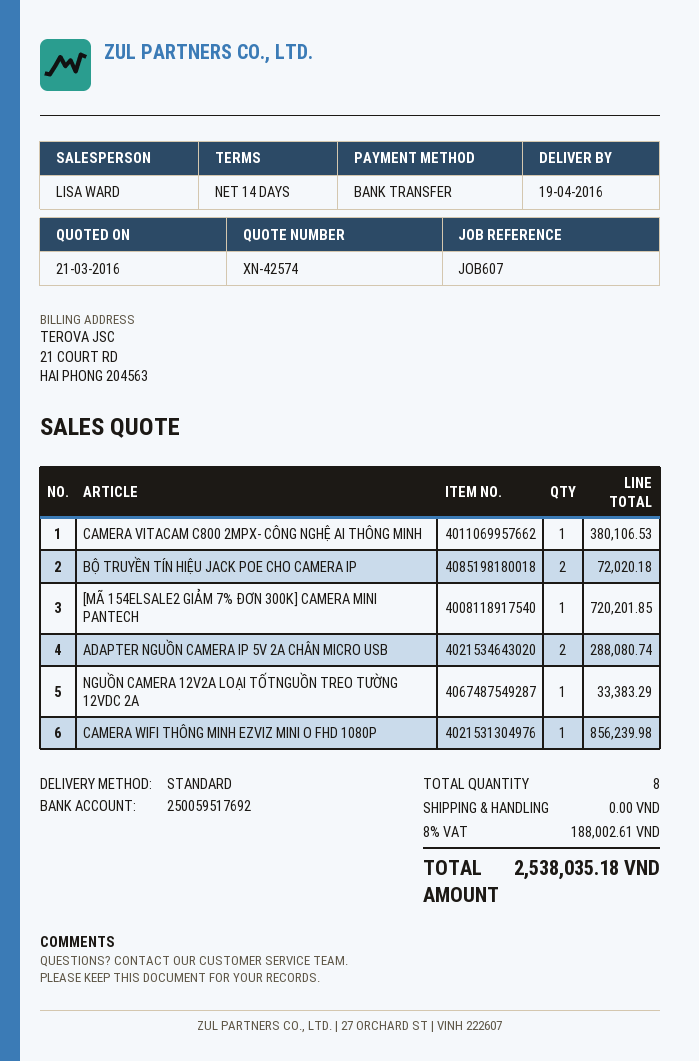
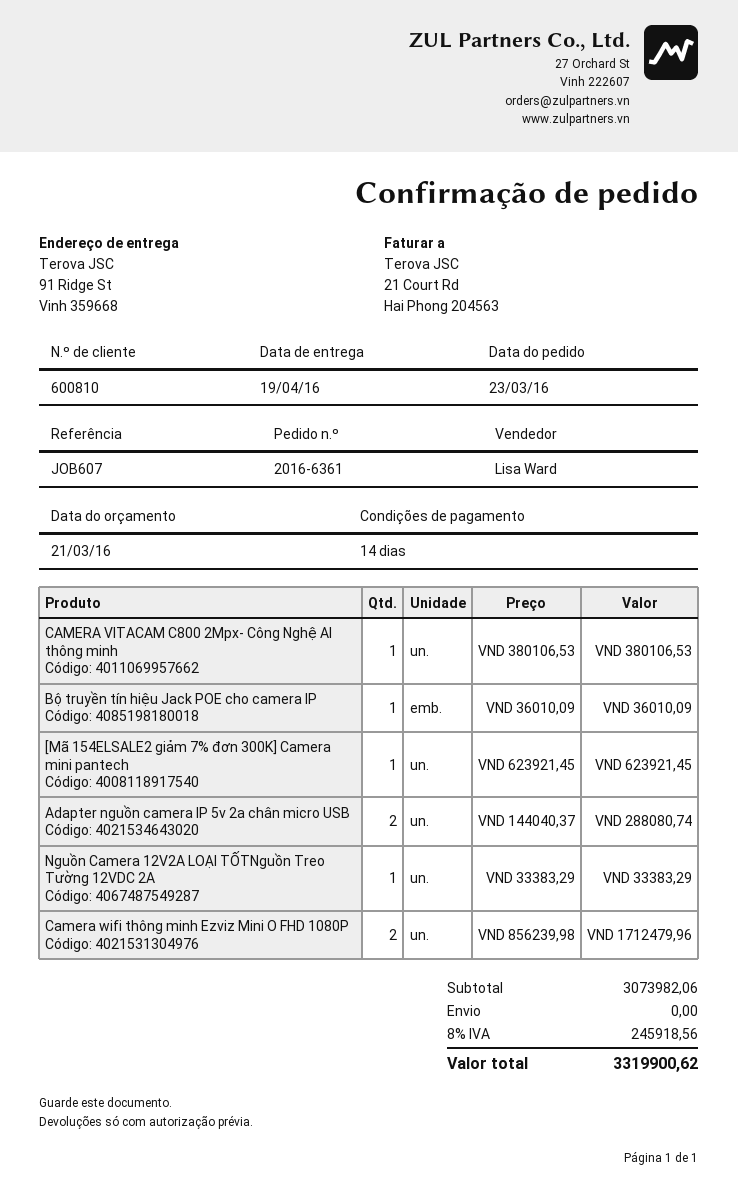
BỘ TRUYỀN TÍN HIỆU JACK POE CHO CAMERA IP: 2 for 72020.18 -> 1 for 36010.09
[MÃ 154ELSALE2 GIẢM 7% ĐƠN 300K] CAMERA MINI PANTECH: 1 for 720201.85 -> 1 for 623921.45
CAMERA WIFI THÔNG MINH EZVIZ MINI O FHD 1080P: 1 for 856239.98 -> 2 for 1712479.96
tax: 8% = 188002.61 -> 8% = 245918.56
total: 2538035.18 -> 3319900.62

